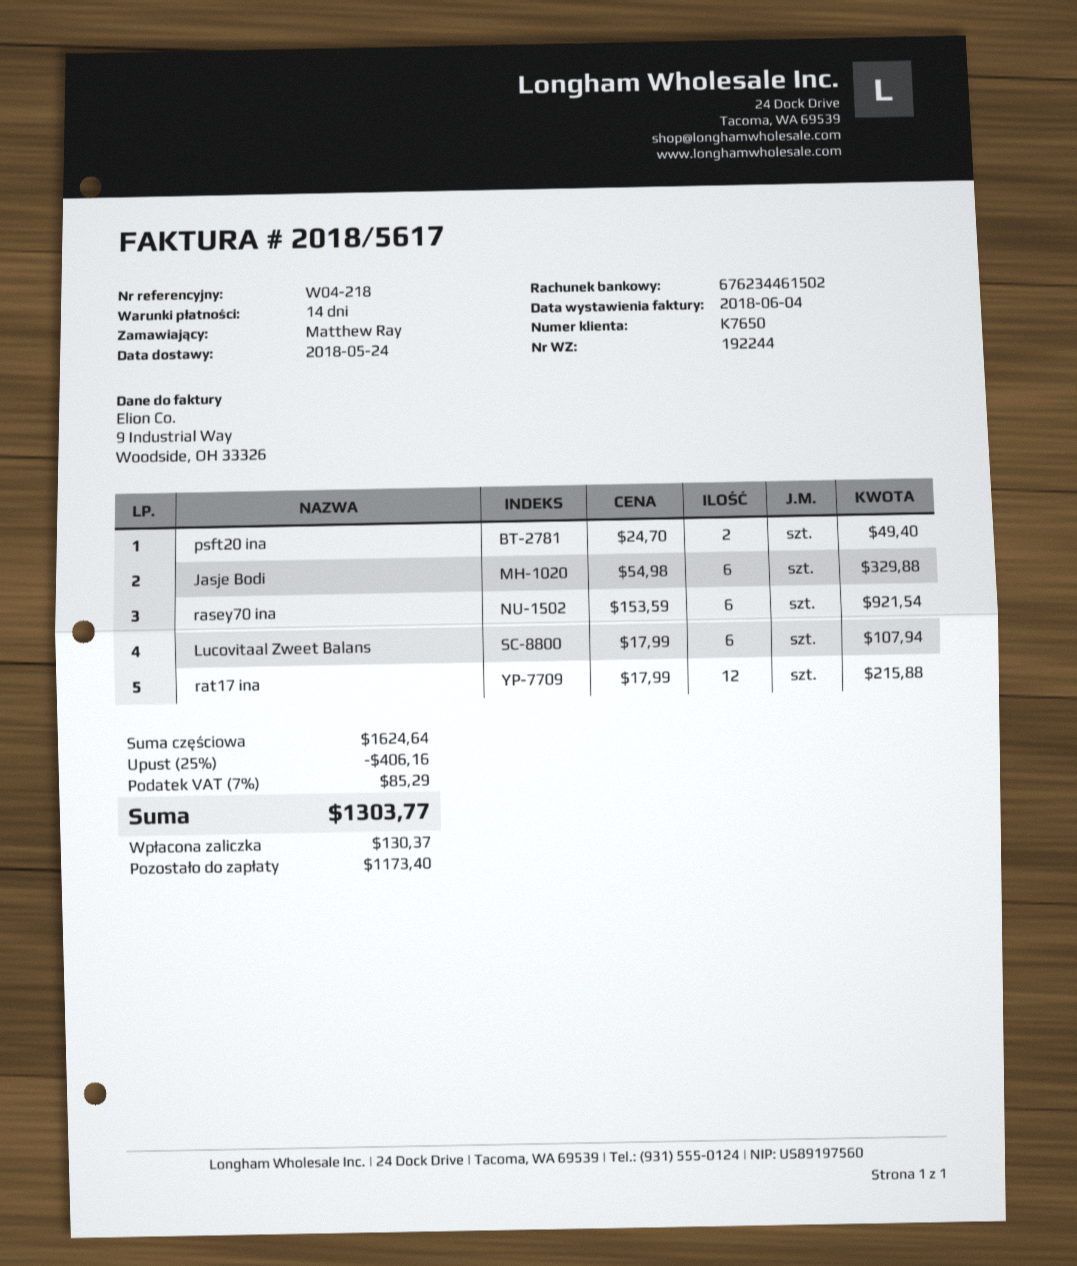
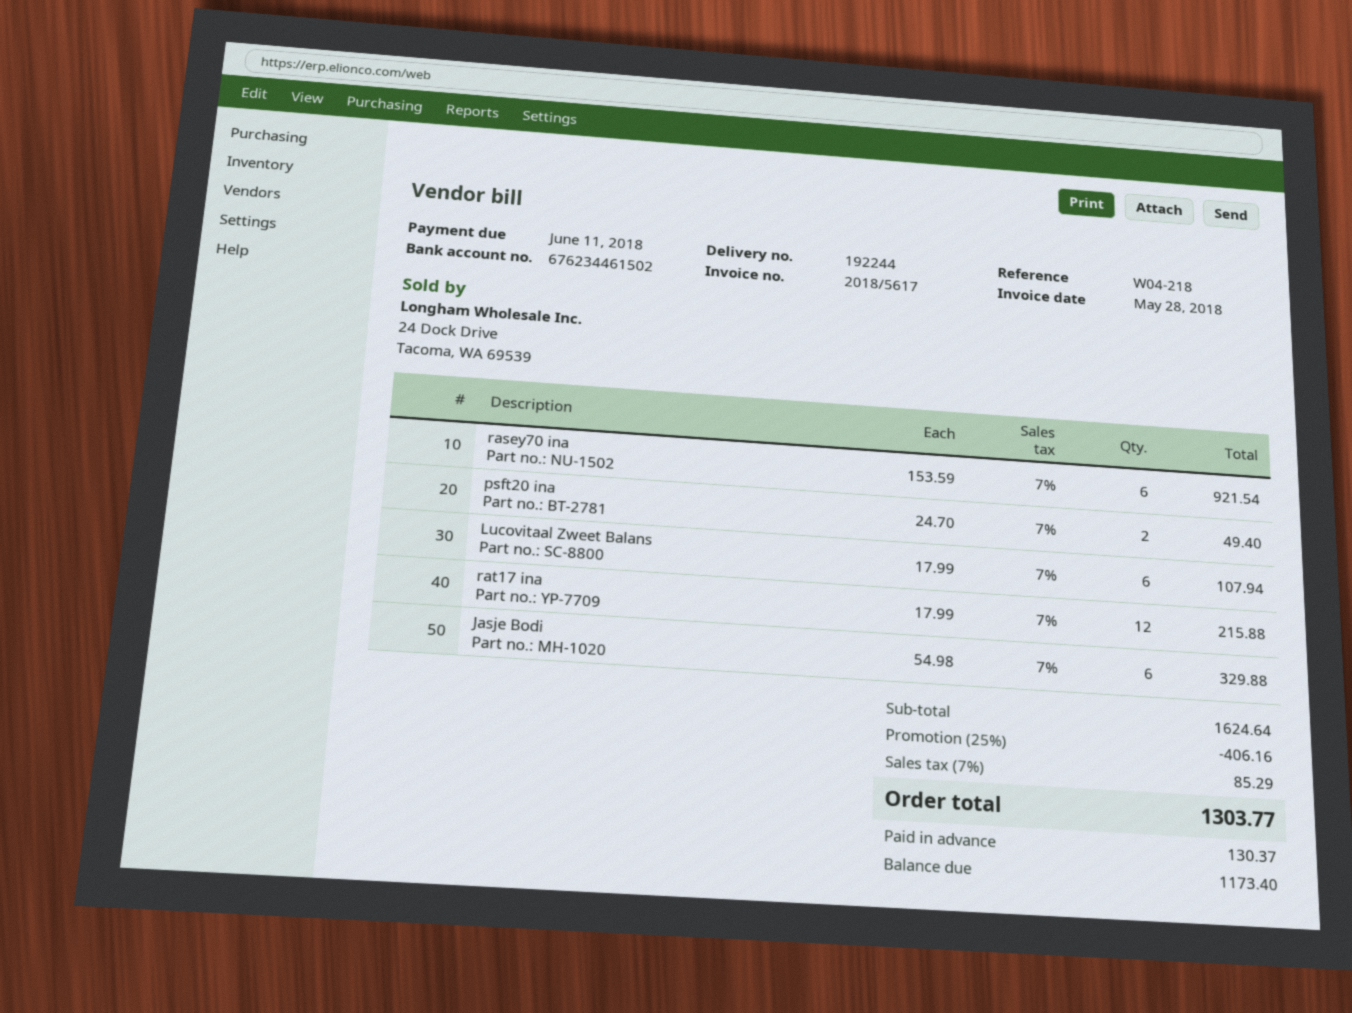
invoice date: 2018-06-04 -> 2018-05-28

